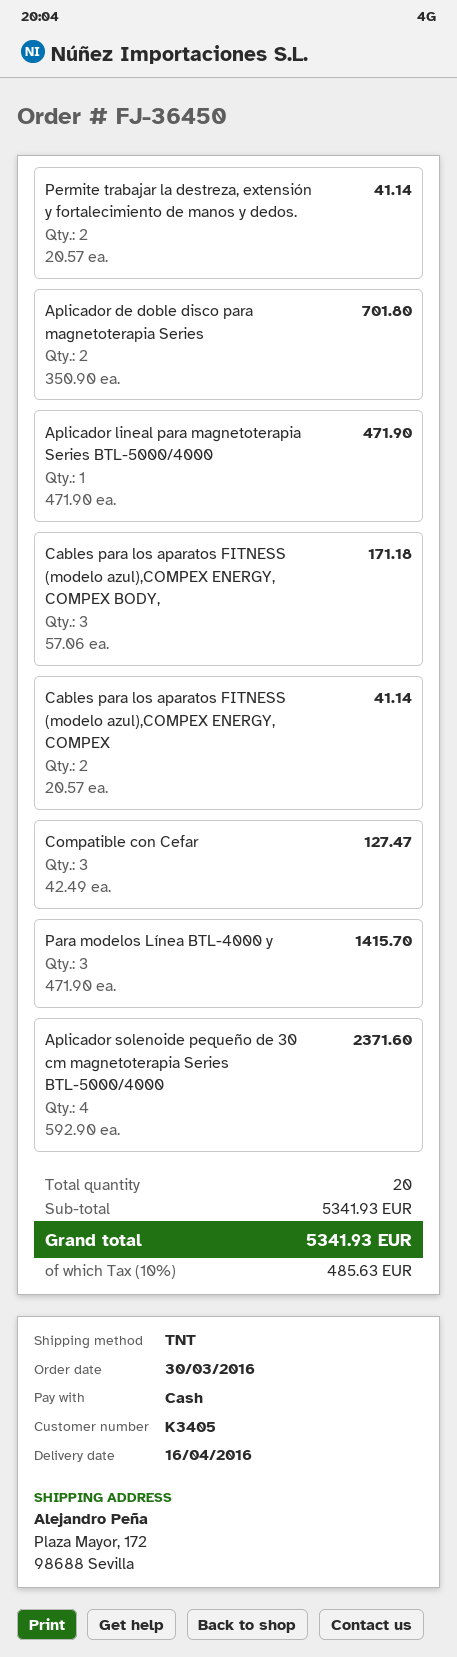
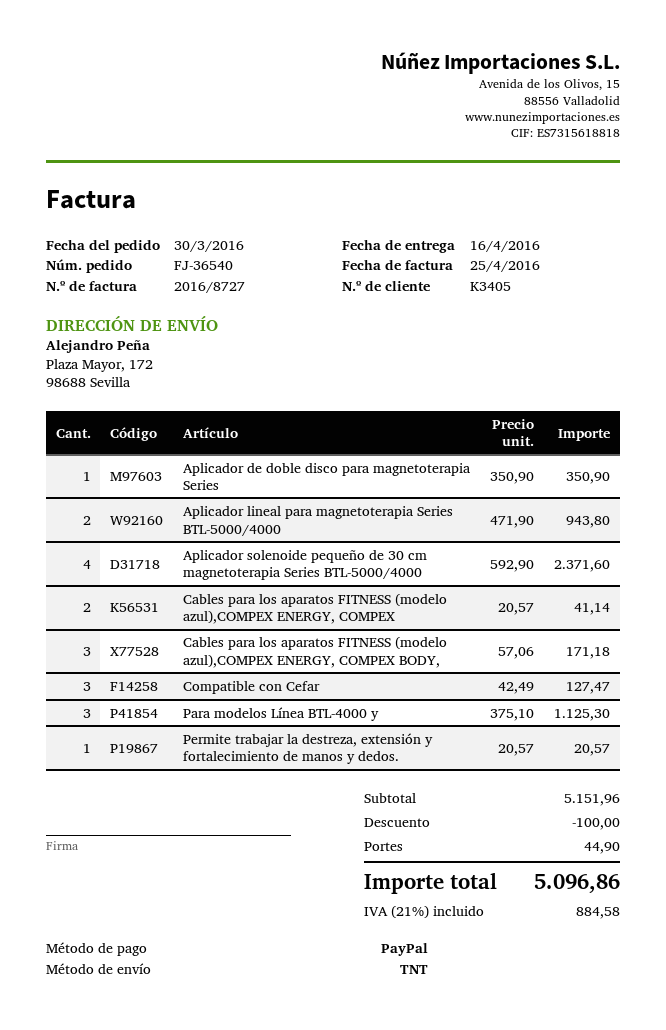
order number: FJ-36450 -> FJ-36540
payment method: cash -> PayPal
Permite trabajar la destreza, extensión y fortalecimiento de manos y dedos.: 2 x 20.57 = 41.14 -> 1 x 20.57 = 20.57
Aplicador de doble disco para magnetoterapia Series: 2 x 350.90 = 701.80 -> 1 x 350.90 = 350.90
Aplicador lineal para magnetoterapia Series BTL-5000/4000: 1 x 471.90 = 471.90 -> 2 x 471.90 = 943.80
Para modelos Línea BTL-4000 y: 3 x 471.90 = 1415.70 -> 3 x 375.10 = 1125.30
subtotal: 5341.93 -> 5151.96
discount: none -> 100.00
shipping: none -> 44.90
tax: 10% = 485.63 -> 21% = 884.58
total: 5341.93 -> 5096.86

